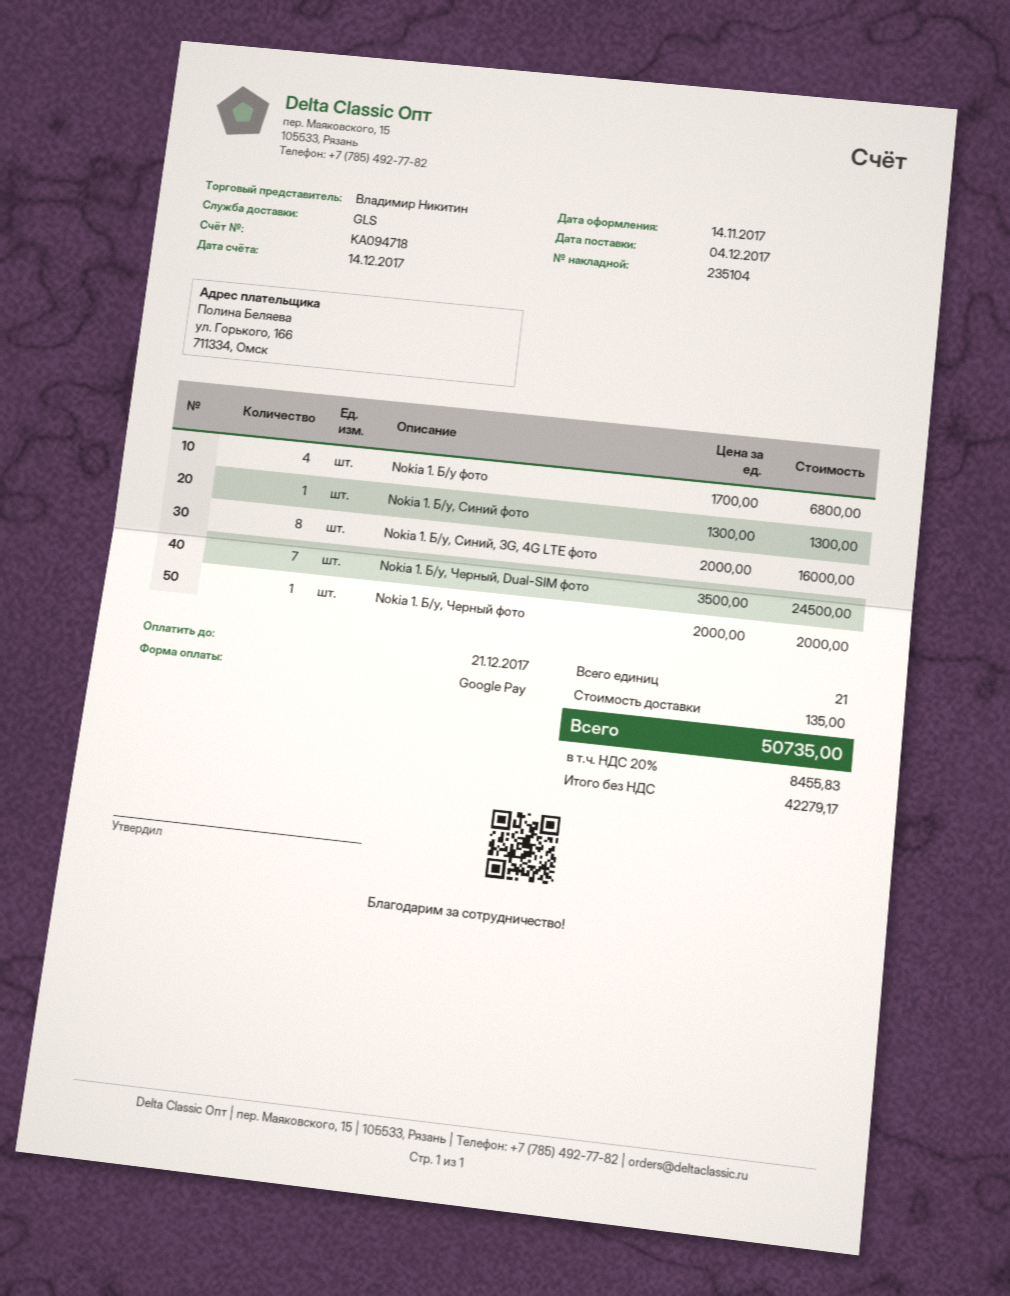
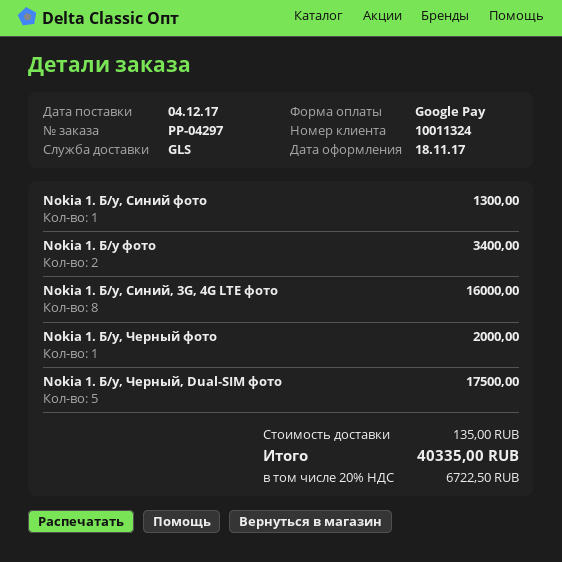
order date: 2017-11-14 -> 2017-11-18
Nokia 1. Б/у фото: 4 for 6800.00 -> 2 for 3400.00
Nokia 1. Б/у, Черный, Dual-SIM фото: 7 for 24500.00 -> 5 for 17500.00
tax: 20% = 8455.83 -> 20% = 6722.50
total: 50735.00 -> 40335.00

